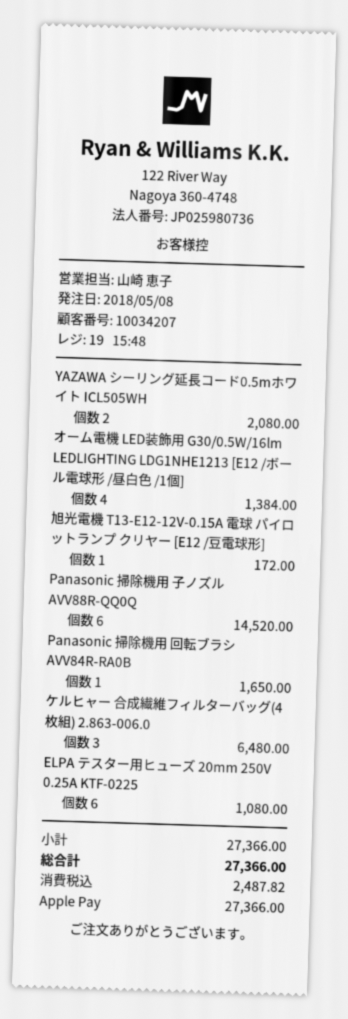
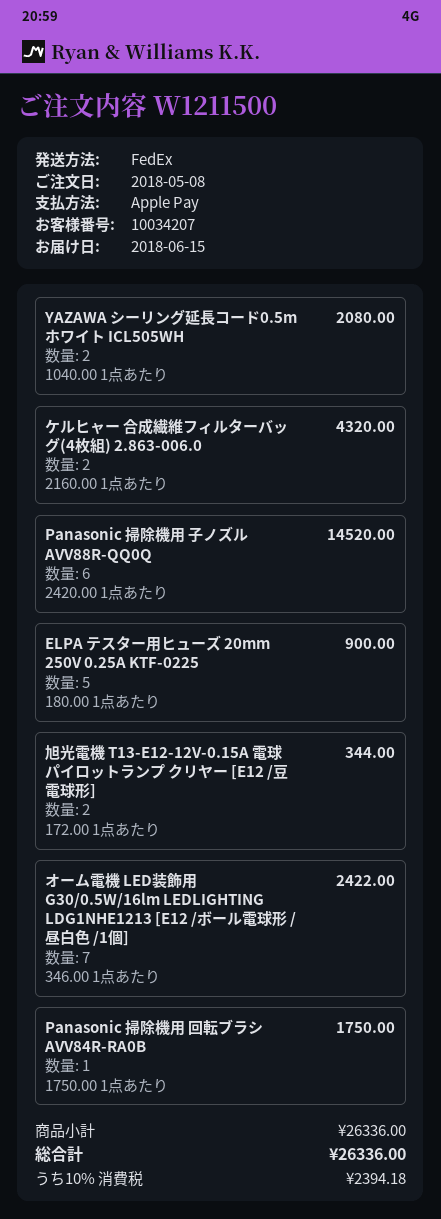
オーム電機 LED装飾用 G30/0.5W/16lm LEDLIGHTING LDG1NHE1213 [E12 /ボール電球形 /昼白色 /1個]: 4 for 1384.00 -> 7 for 2422.00
旭光電機 T13-E12-12V-0.15A 電球 パイロットランプ クリヤー [E12 /豆電球形]: 1 for 172.00 -> 2 for 344.00
Panasonic 掃除機用 回転ブラシ AVV84R-RA0B: 1 for 1650.00 -> 1 for 1750.00
ケルヒャー 合成繊維フィルターバッグ(4枚組) 2.863-006.0: 3 for 6480.00 -> 2 for 4320.00
ELPA テスター用ヒューズ 20mm 250V 0.25A KTF-0225: 6 for 1080.00 -> 5 for 900.00
subtotal: 27366.00 -> 26336.00
tax: 2487.82 -> 2394.18
total: 27366.00 -> 26336.00

